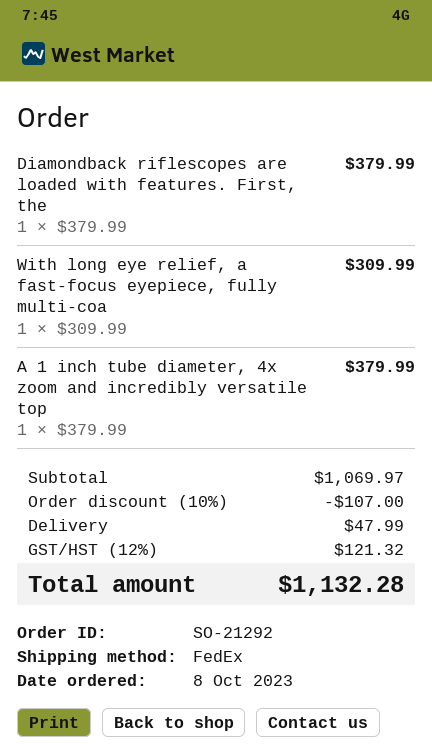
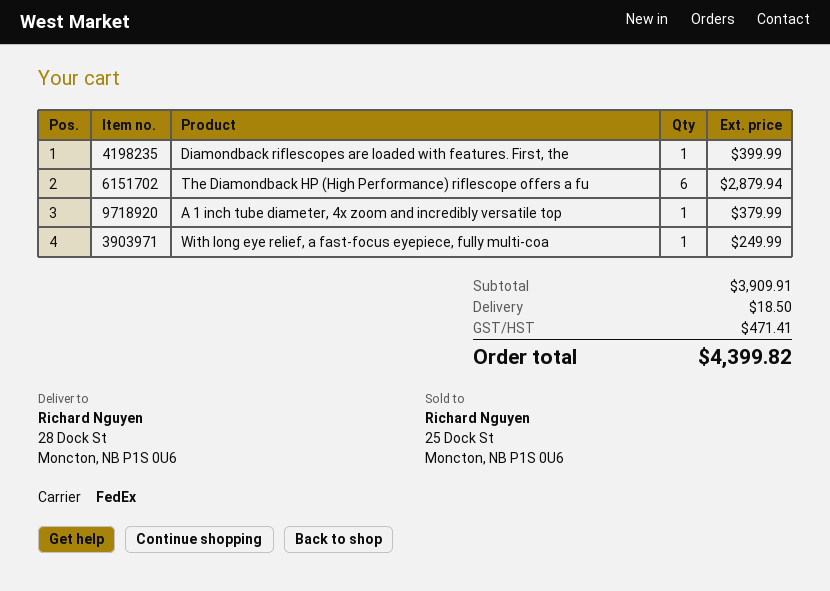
Diamondback riflescopes are loaded with features. First, the: 1 for 379.99 -> 1 for 399.99
With long eye relief, a fast-focus eyepiece, fully multi-coa: 1 for 309.99 -> 1 for 249.99
The Diamondback HP (High Performance) riflescope offers a fu: none -> 6 for 2879.94
subtotal: 1069.97 -> 3909.91
discount: 10% = 107.00 -> none
shipping: 47.99 -> 18.50
tax: 121.32 -> 471.41
total: 1132.28 -> 4399.82

